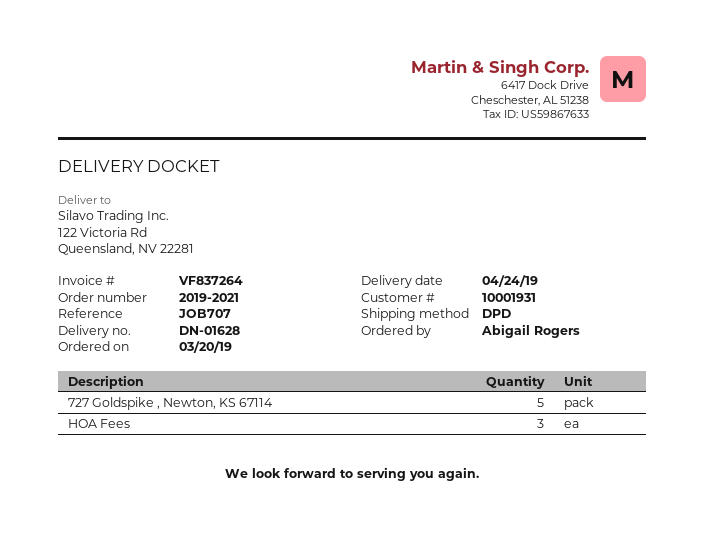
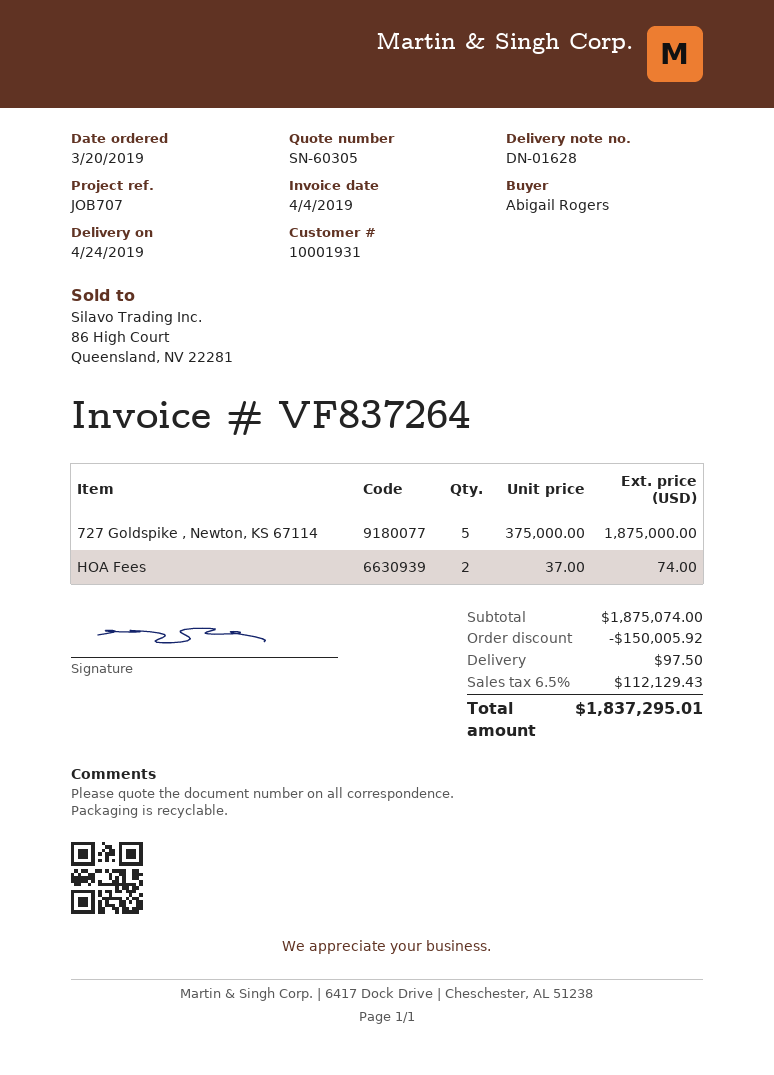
HOA Fees: 3 -> 2

